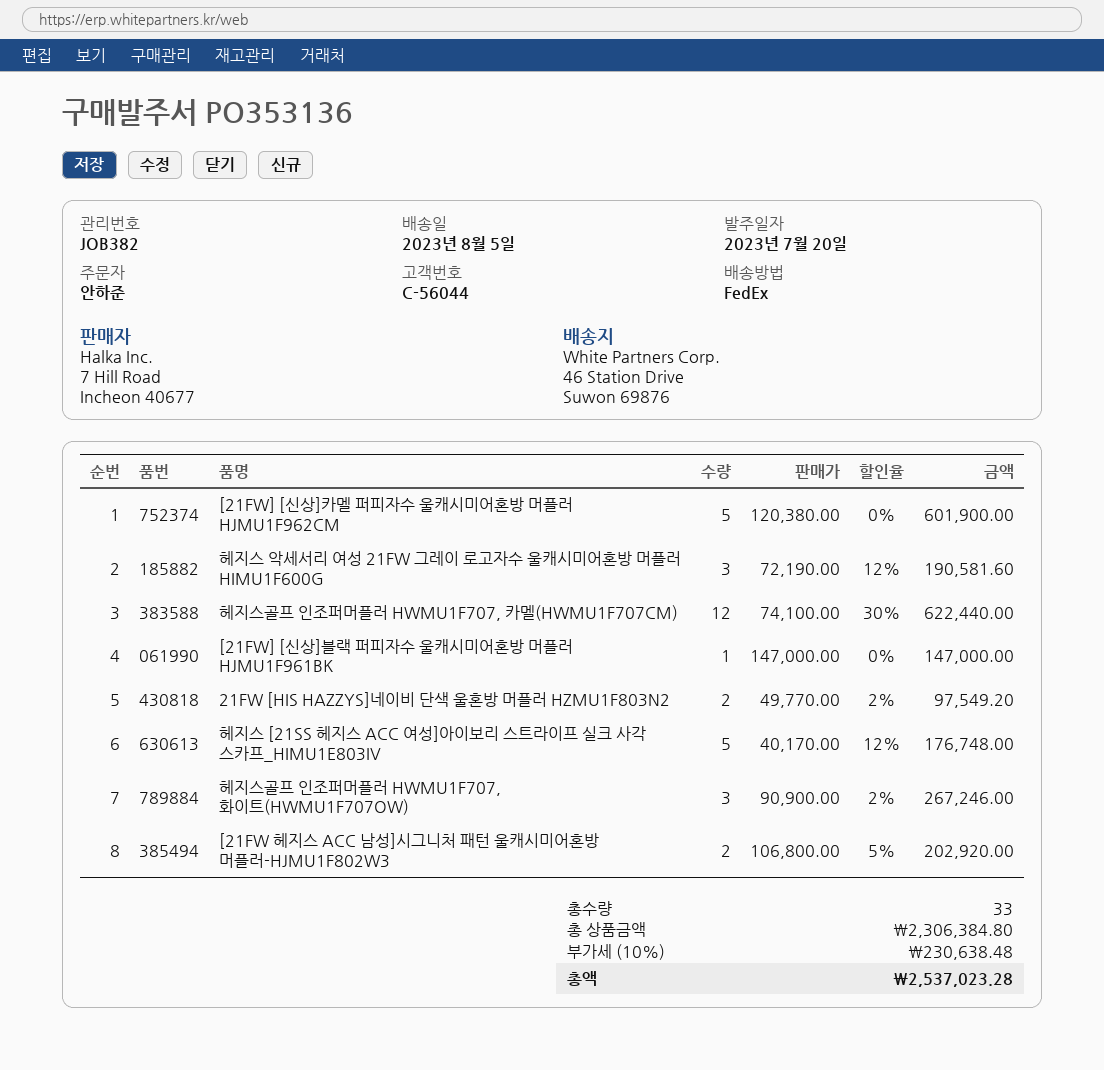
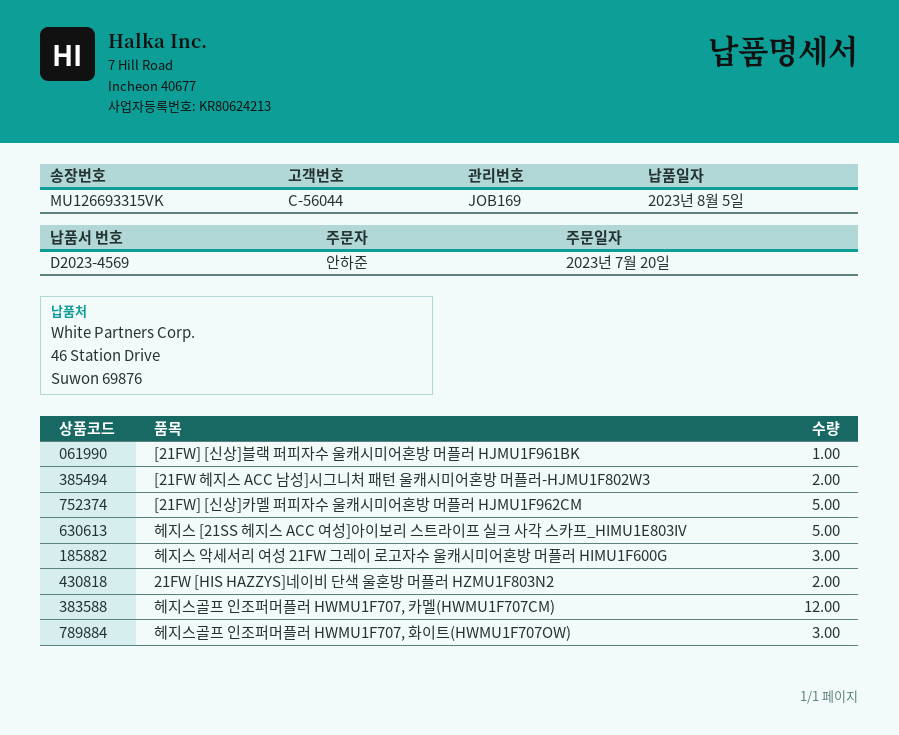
reference: JOB382 -> JOB169

